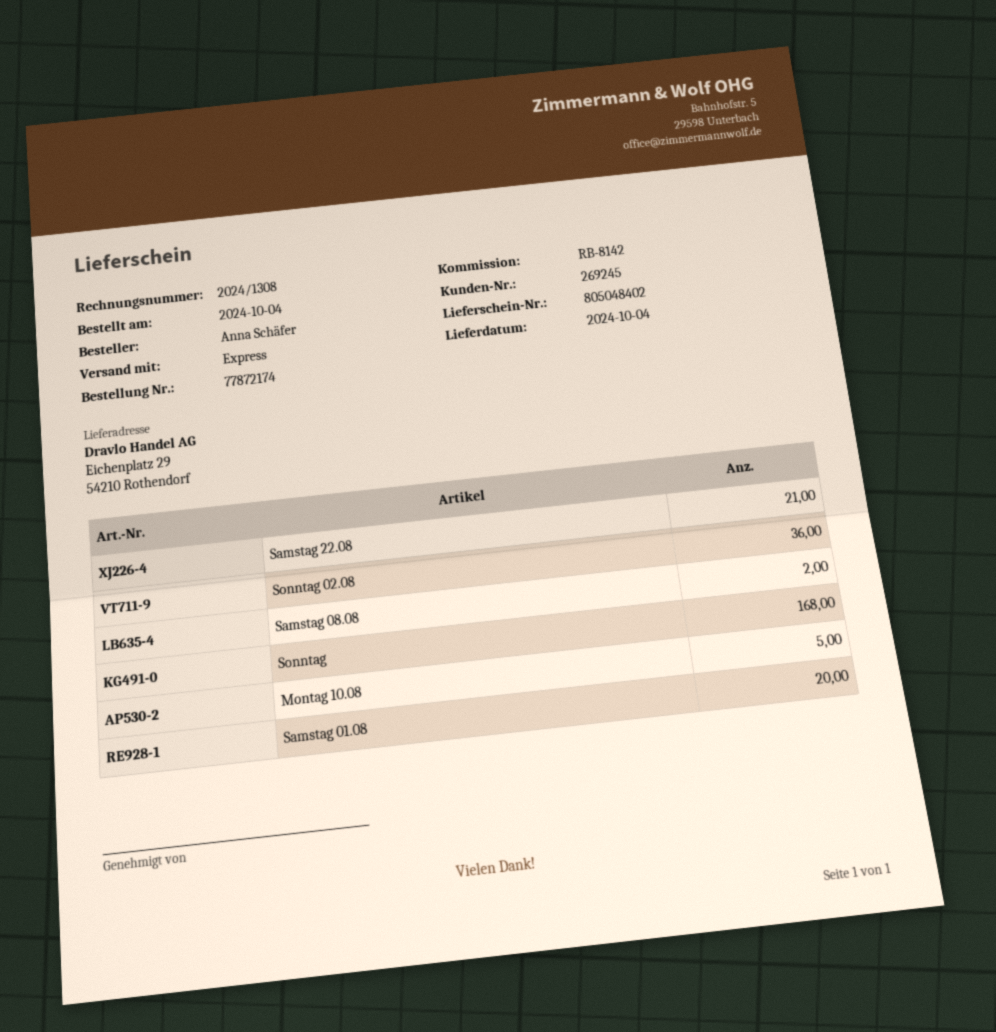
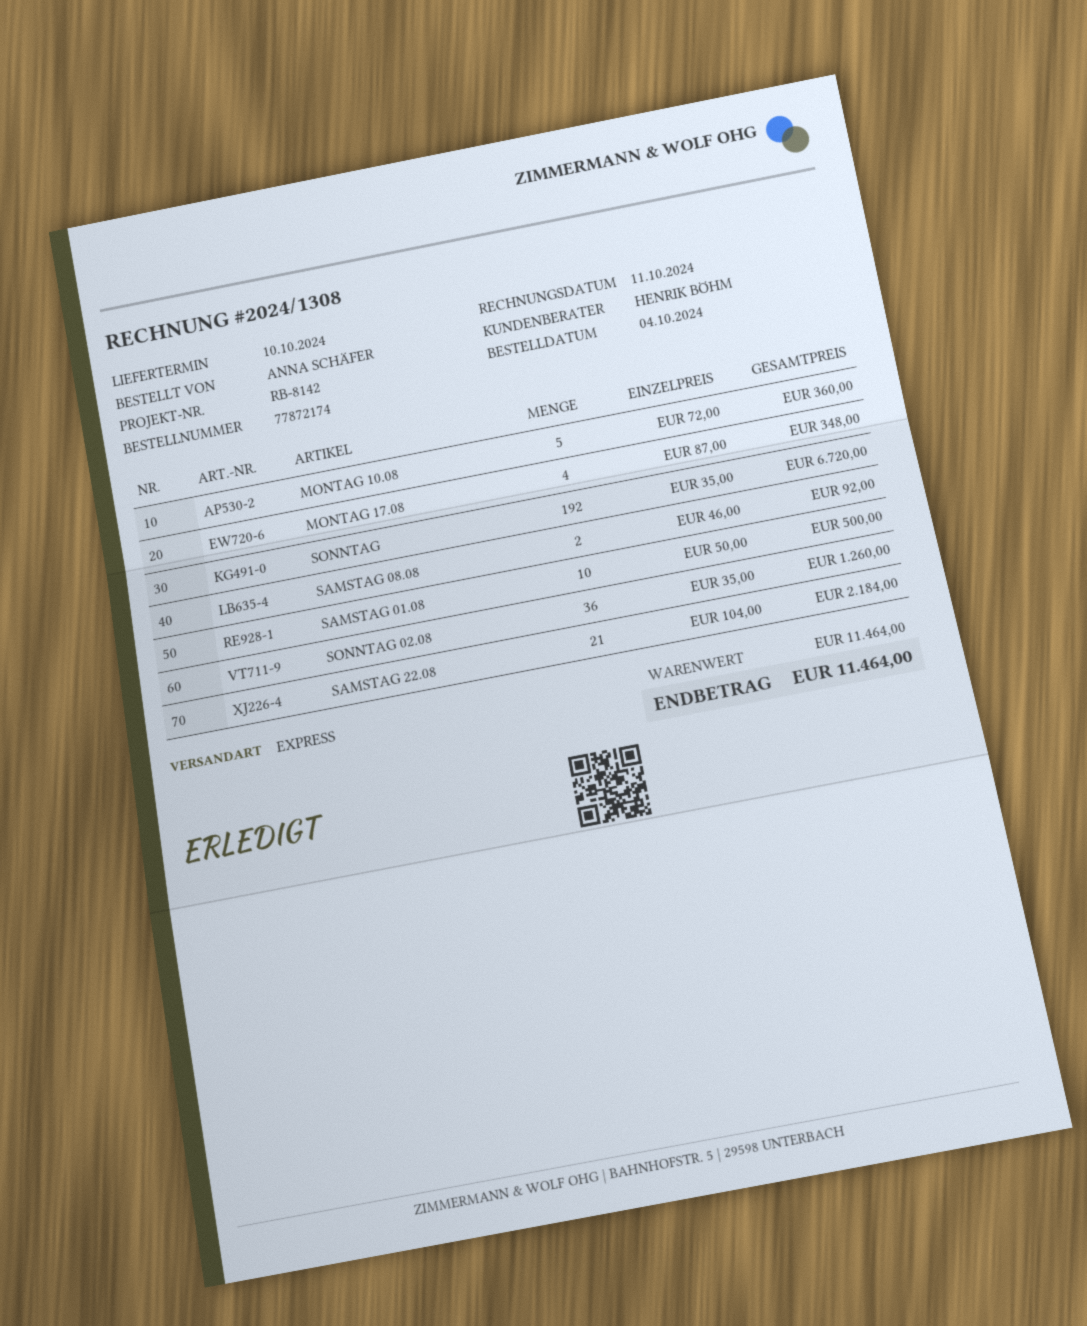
delivery date: 2024-10-04 -> 2024-10-10
Sonntag: 168 -> 192
Samstag 01.08: 20 -> 10
MONTAG 17.08: none -> 4

